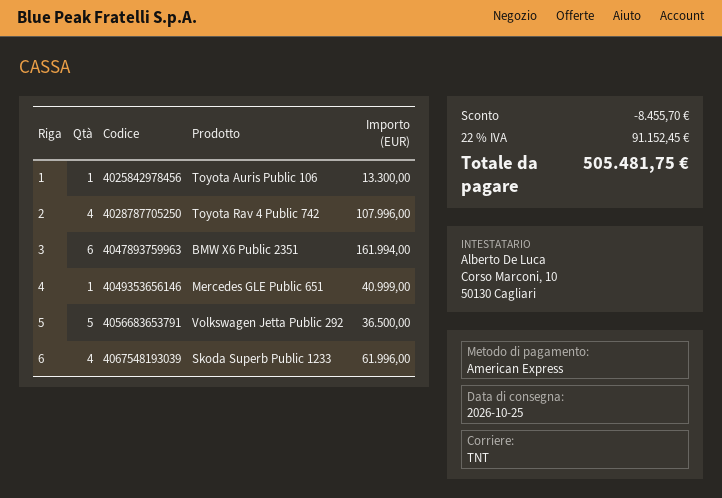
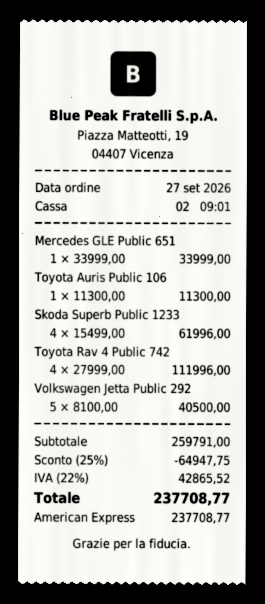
Toyota Auris Public 106: 1 for 13300.00 -> 1 for 11300.00
Toyota Rav 4 Public 742: 4 for 107996.00 -> 4 for 111996.00
BMW X6 Public 2351: 6 for 161994.00 -> none
Mercedes GLE Public 651: 1 for 40999.00 -> 1 for 33999.00
Volkswagen Jetta Public 292: 5 for 36500.00 -> 5 for 40500.00
discount: 8455.70 -> 64947.75
tax: 22% = 91152.45 -> 22% = 42865.52
total: 505481.75 -> 237708.77

